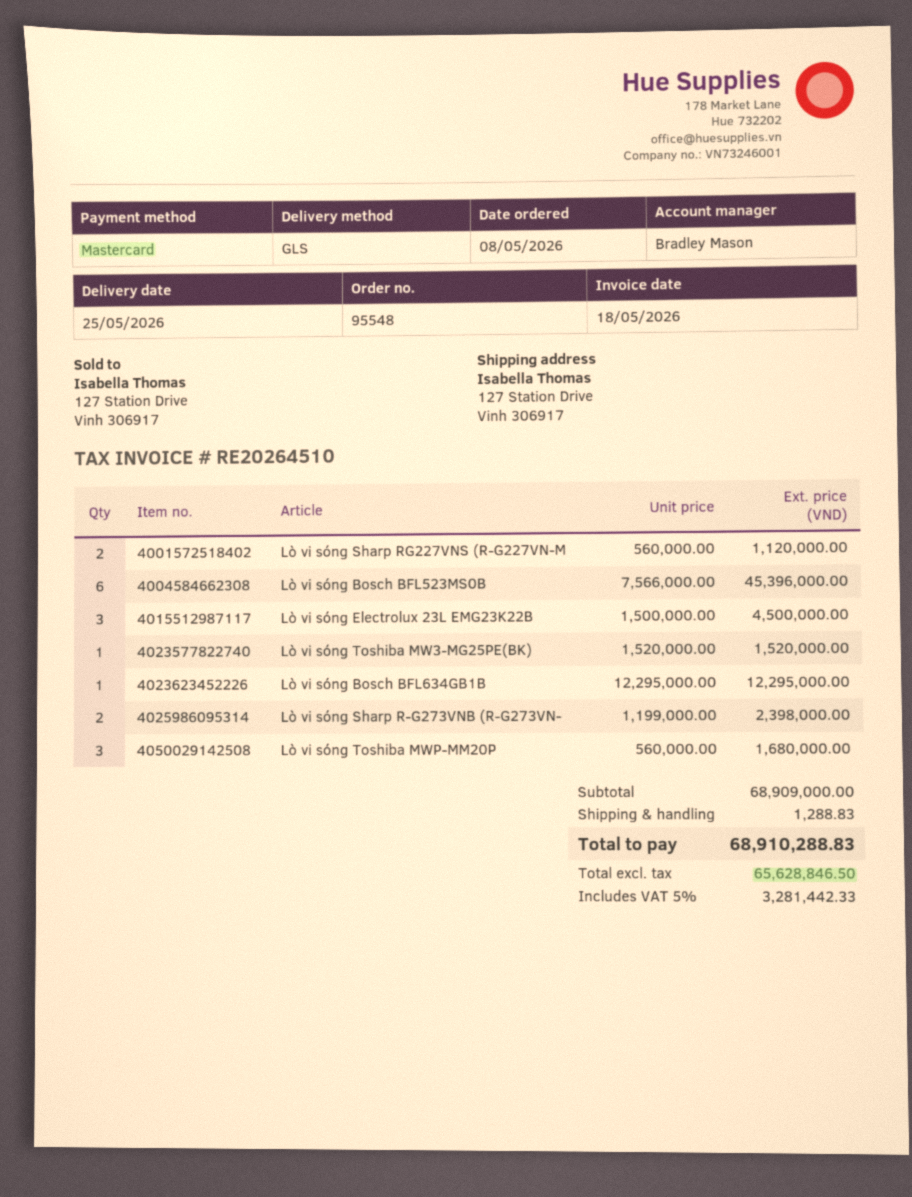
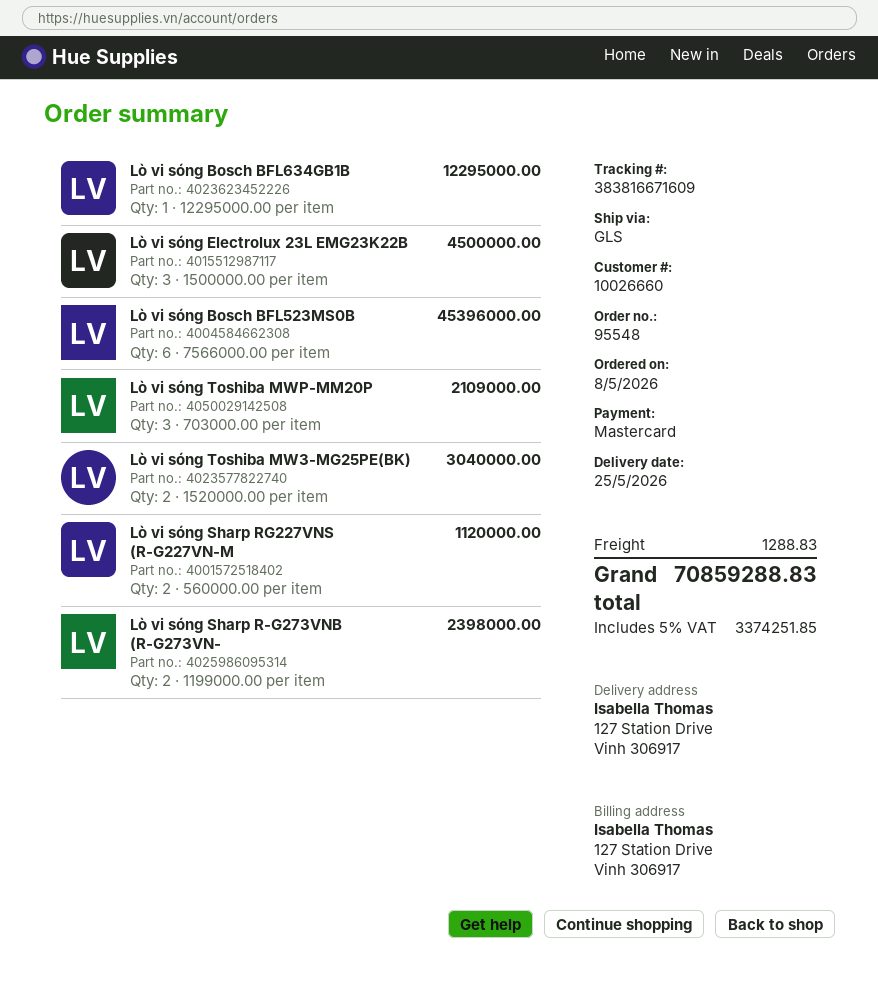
Lò vi sóng Toshiba MW3-MG25PE(BK): 1 x 1520000.00 = 1520000.00 -> 2 x 1520000.00 = 3040000.00
Lò vi sóng Toshiba MWP-MM20P: 3 x 560000.00 = 1680000.00 -> 3 x 703000.00 = 2109000.00
tax: 5% = 3281442.33 -> 5% = 3374251.85
total: 68910288.83 -> 70859288.83

